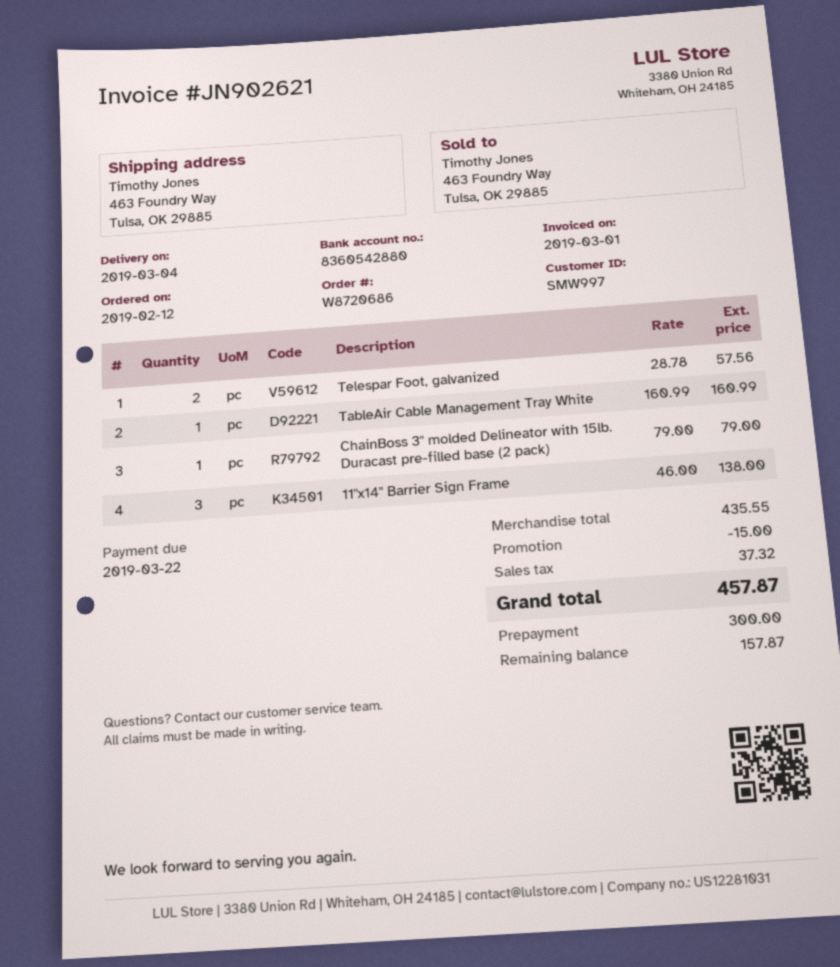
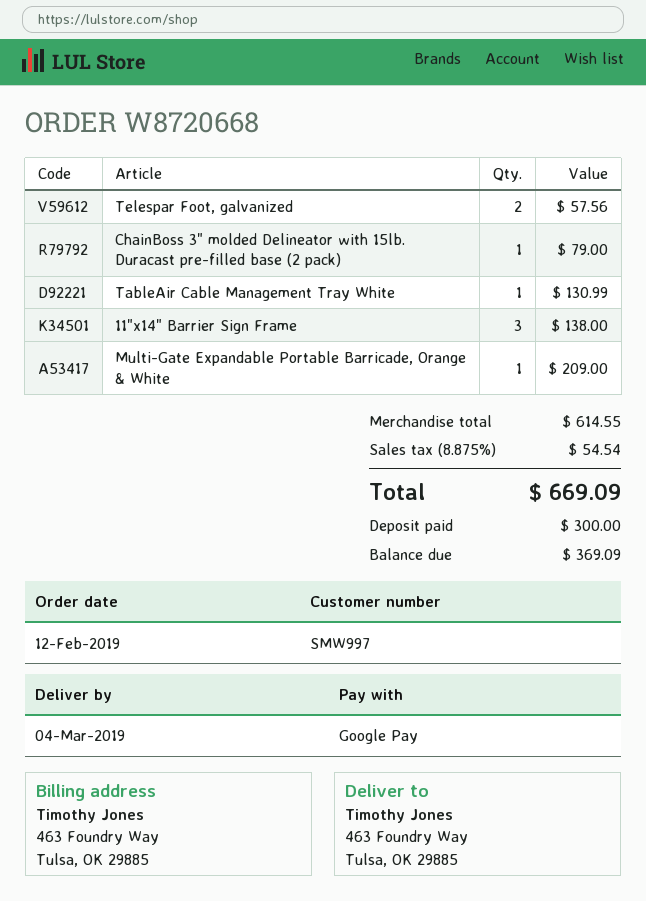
order number: W8720686 -> W8720668
TableAir Cable Management Tray White: 1 for 160.99 -> 1 for 130.99
Multi-Gate Expandable Portable Barricade, Orange & White: none -> 1 for 209.00
subtotal: 435.55 -> 614.55
discount: 15.00 -> none
tax: 37.32 -> 54.54
total: 457.87 -> 669.09
balance: 157.87 -> 369.09

